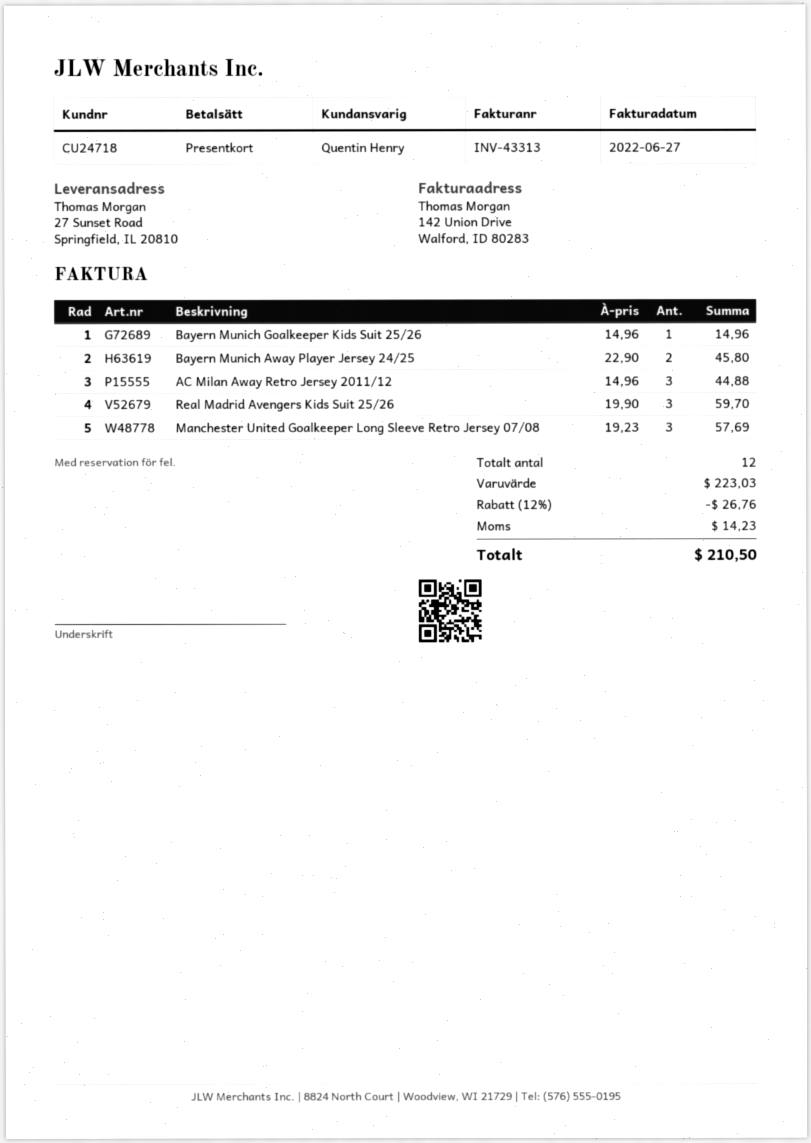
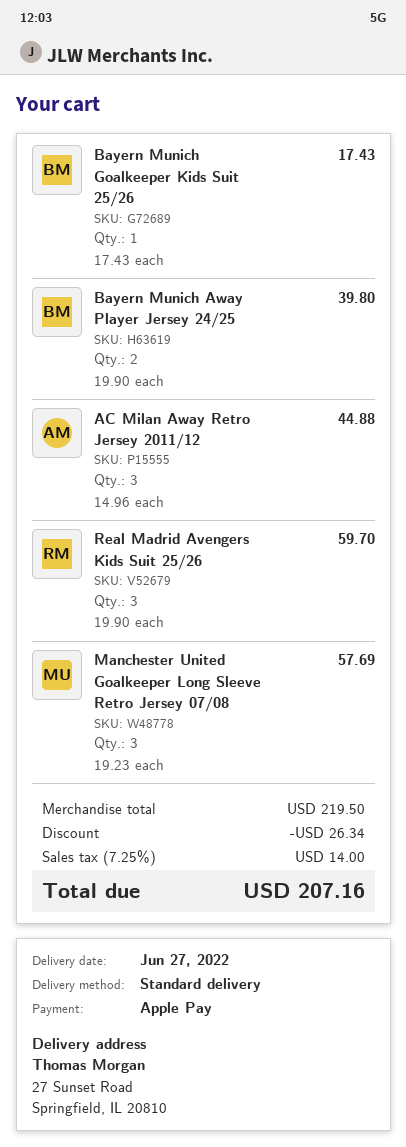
payment method: gift card -> Apple Pay
Bayern Munich Goalkeeper Kids Suit 25/26: 1 x 14.96 = 14.96 -> 1 x 17.43 = 17.43
Bayern Munich Away Player Jersey 24/25: 2 x 22.90 = 45.80 -> 2 x 19.90 = 39.80
subtotal: 223.03 -> 219.50
discount: 26.76 -> 26.34
tax: 14.23 -> 14.00
total: 210.50 -> 207.16

